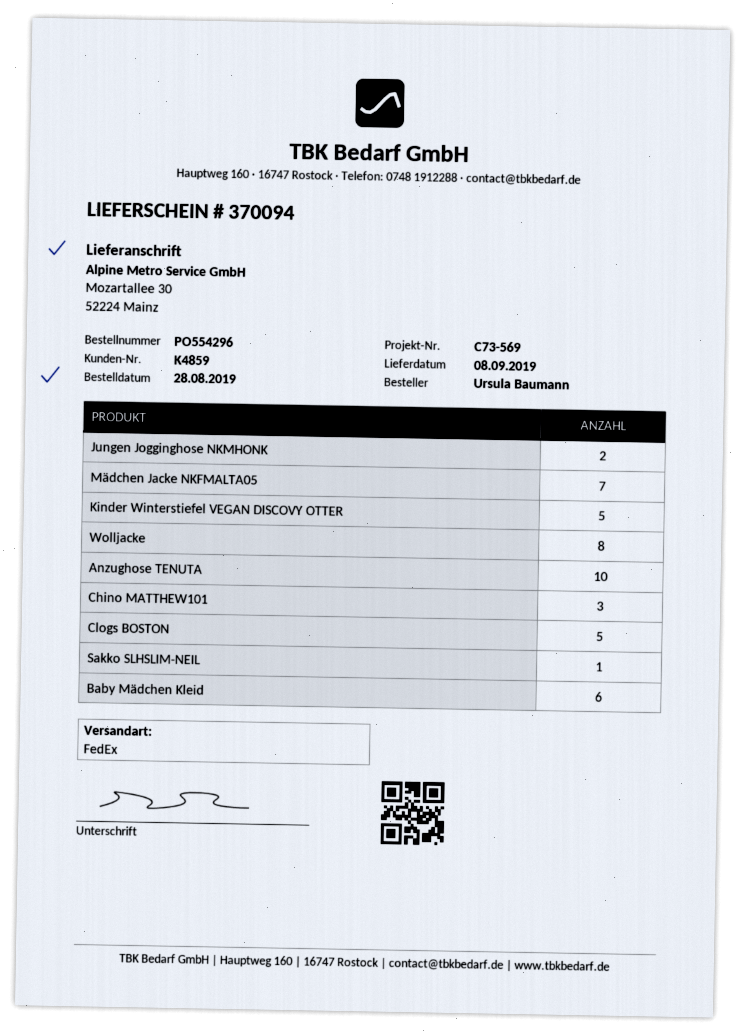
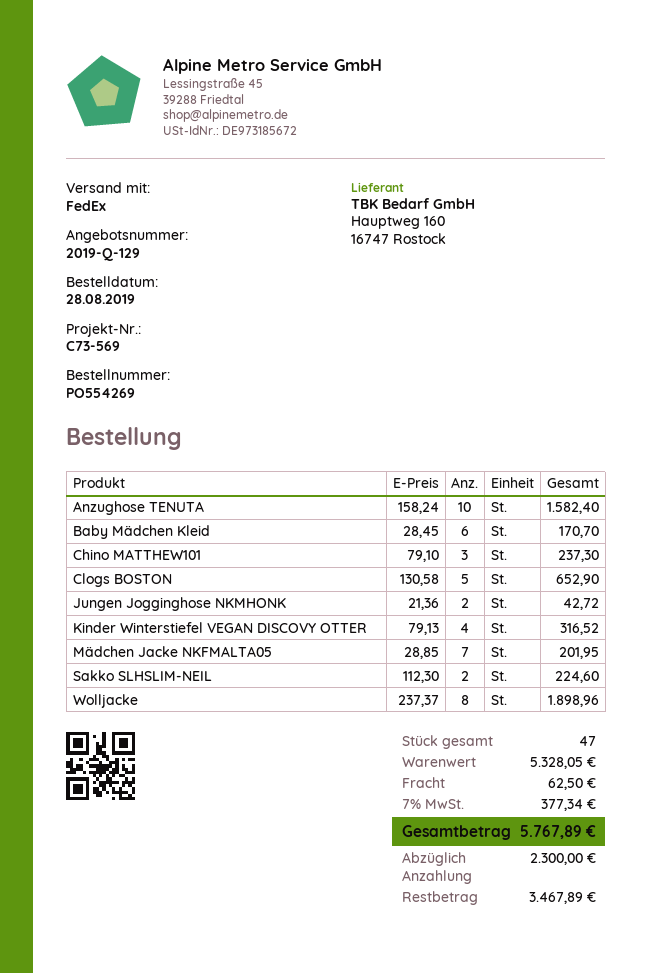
order number: PO554296 -> PO554269
Kinder Winterstiefel VEGAN DISCOVY OTTER: 5 -> 4
Sakko SLHSLIM-NEIL: 1 -> 2

